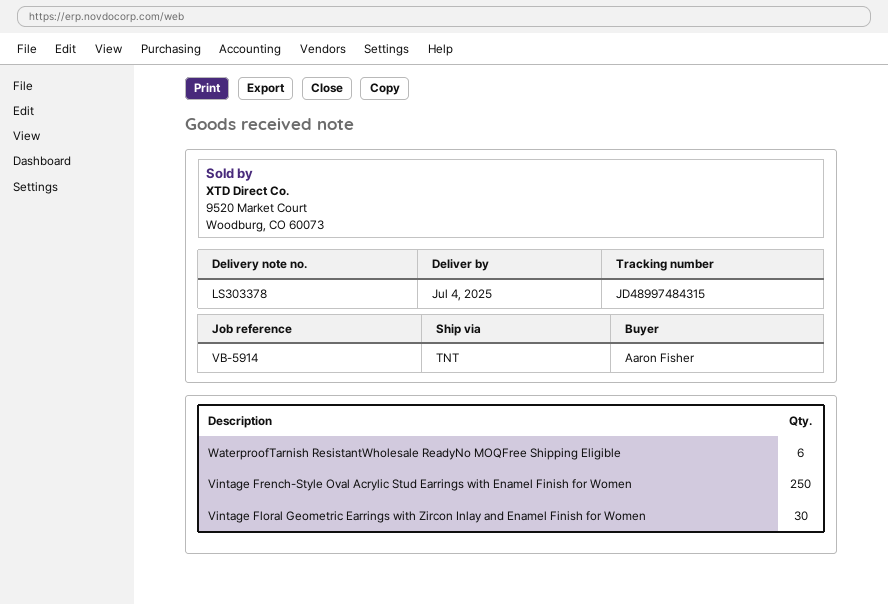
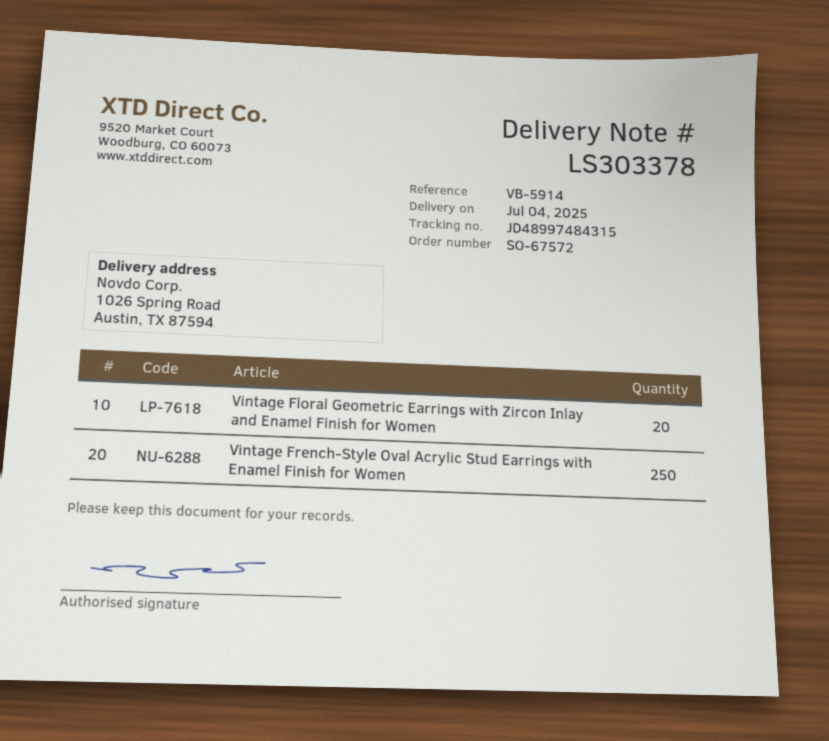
WaterproofTarnish ResistantWholesale ReadyNo MOQFree Shipping Eligible: 6 -> none
Vintage Floral Geometric Earrings with Zircon Inlay and Enamel Finish for Women: 30 -> 20

